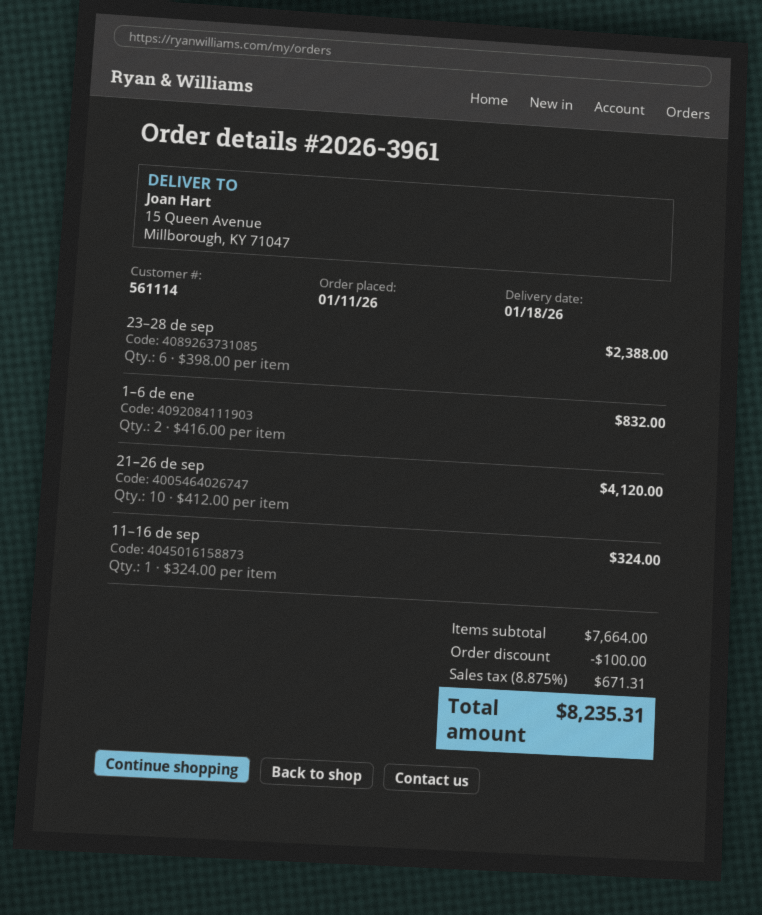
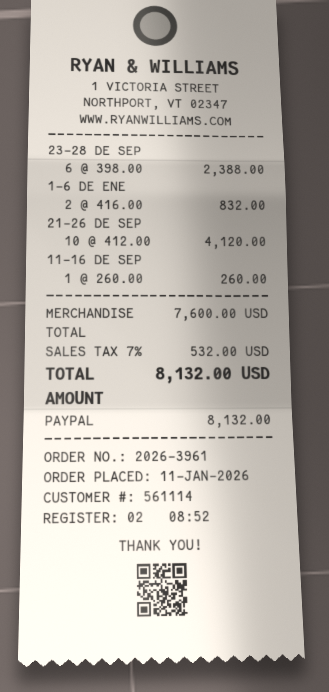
11–16 de sep: 1 x 324.00 = 324.00 -> 1 x 260.00 = 260.00
subtotal: 7664.00 -> 7600.00
discount: 100.00 -> none
tax: 8.875% = 671.31 -> 7% = 532.00
total: 8235.31 -> 8132.00

